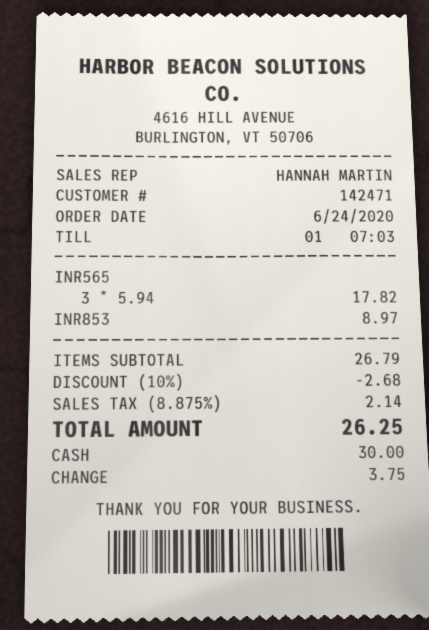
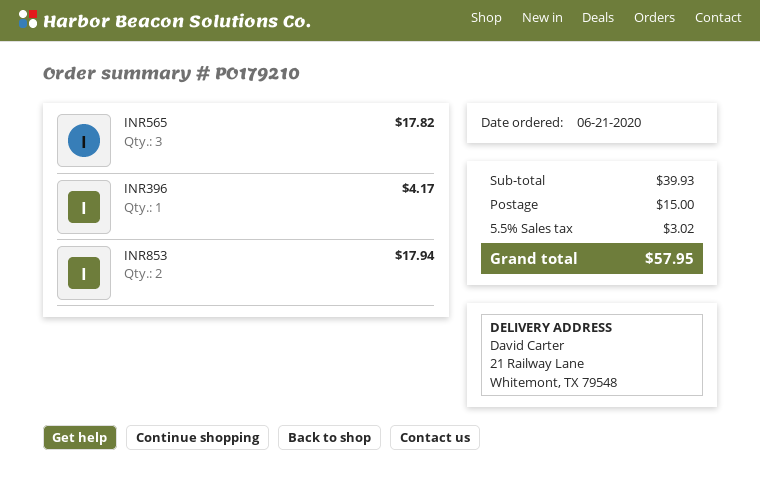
order date: 2020-06-24 -> 2020-06-21
INR853: 1 for 8.97 -> 2 for 17.94
INR396: none -> 1 for 4.17
subtotal: 26.79 -> 39.93
discount: 10% = 2.68 -> none
shipping: none -> 15.00
tax: 8.875% = 2.14 -> 5.5% = 3.02
total: 26.25 -> 57.95

